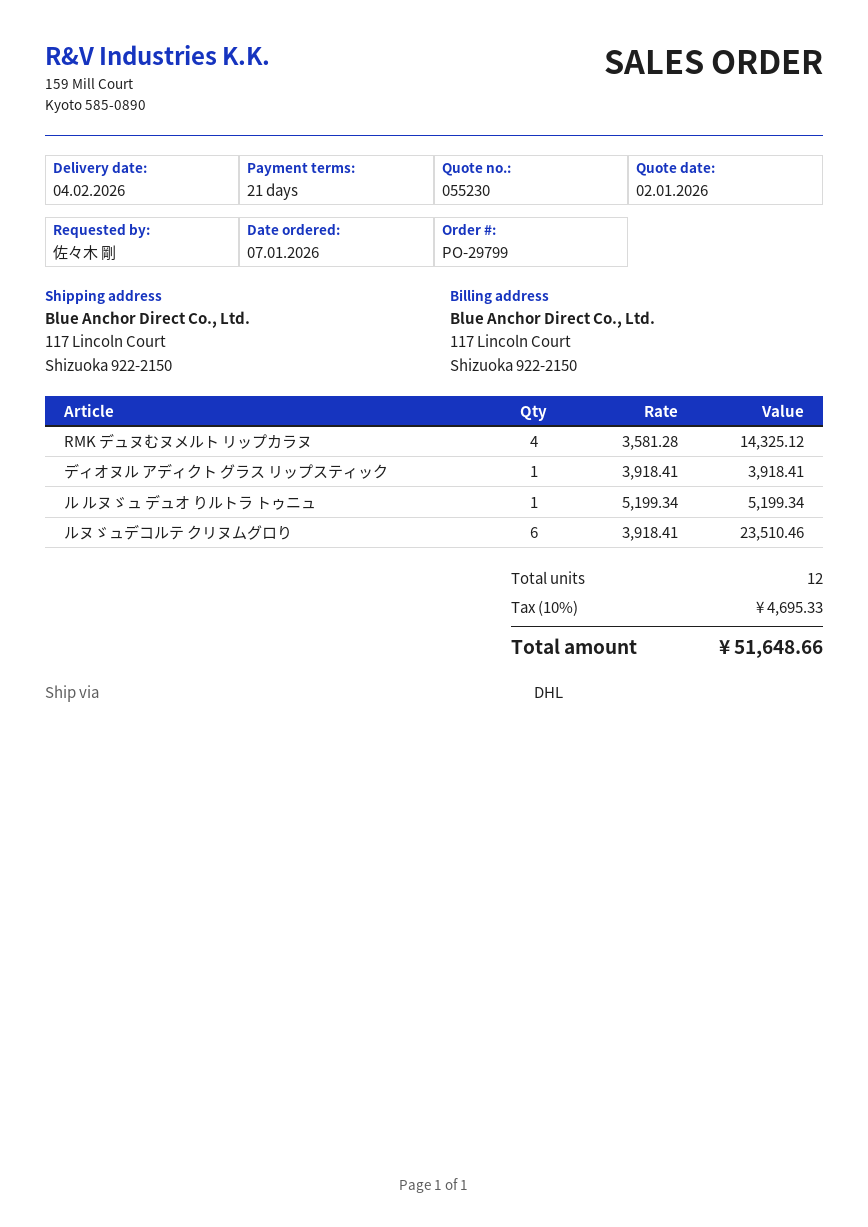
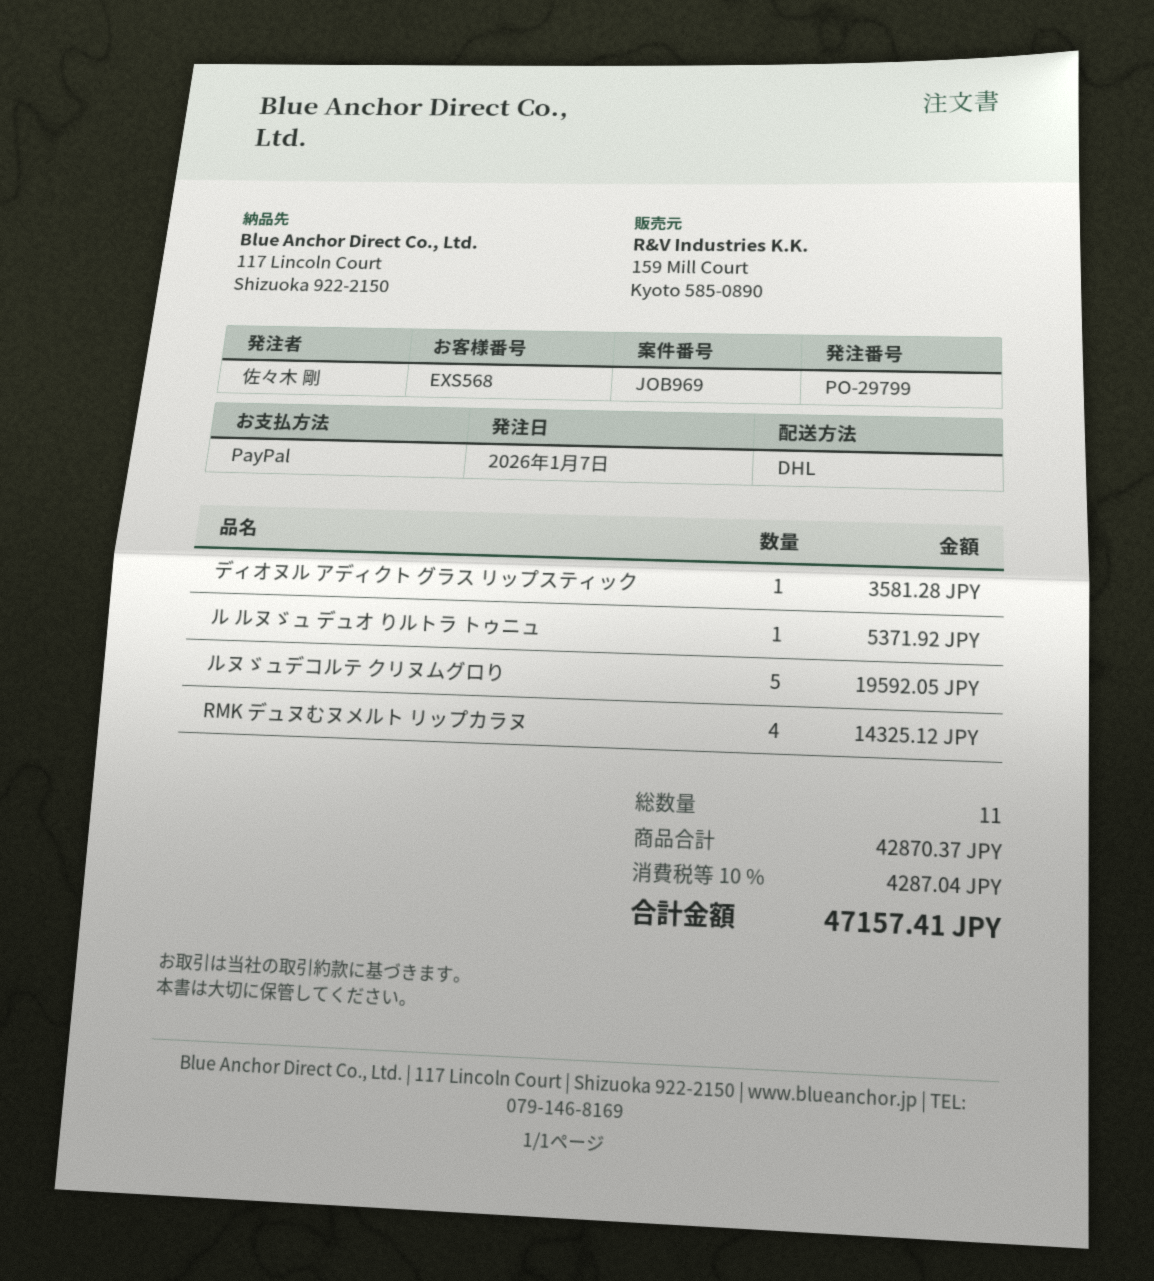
ディオヌル アディクト グラス リップスティック: 1 for 3918.41 -> 1 for 3581.28
ル ルヌゞュ デュオ りルトラ トゥニュ: 1 for 5199.34 -> 1 for 5371.92
ルヌゞュデコルテ クリヌムグロり: 6 for 23510.46 -> 5 for 19592.05
total quantity: 12 -> 11
tax: 10% = 4695.33 -> 10% = 4287.04
total: 51648.66 -> 47157.41

